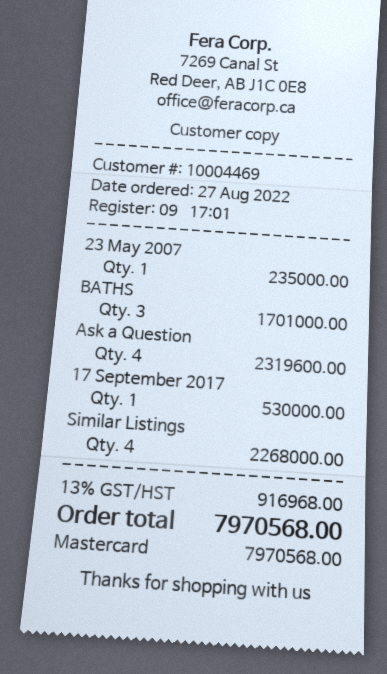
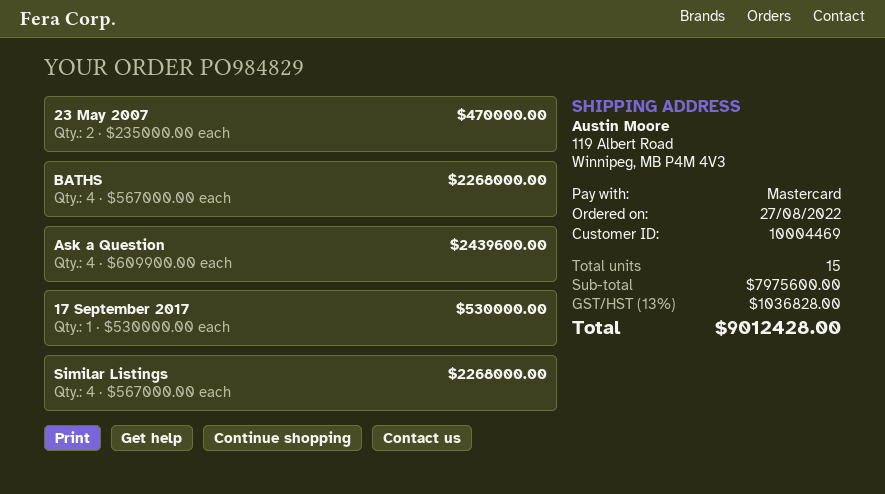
23 May 2007: 1 for 235000.00 -> 2 for 470000.00
BATHS: 3 for 1701000.00 -> 4 for 2268000.00
Ask a Question: 4 for 2319600.00 -> 4 for 2439600.00
tax: 13% = 916968.00 -> 13% = 1036828.00
total: 7970568.00 -> 9012428.00

